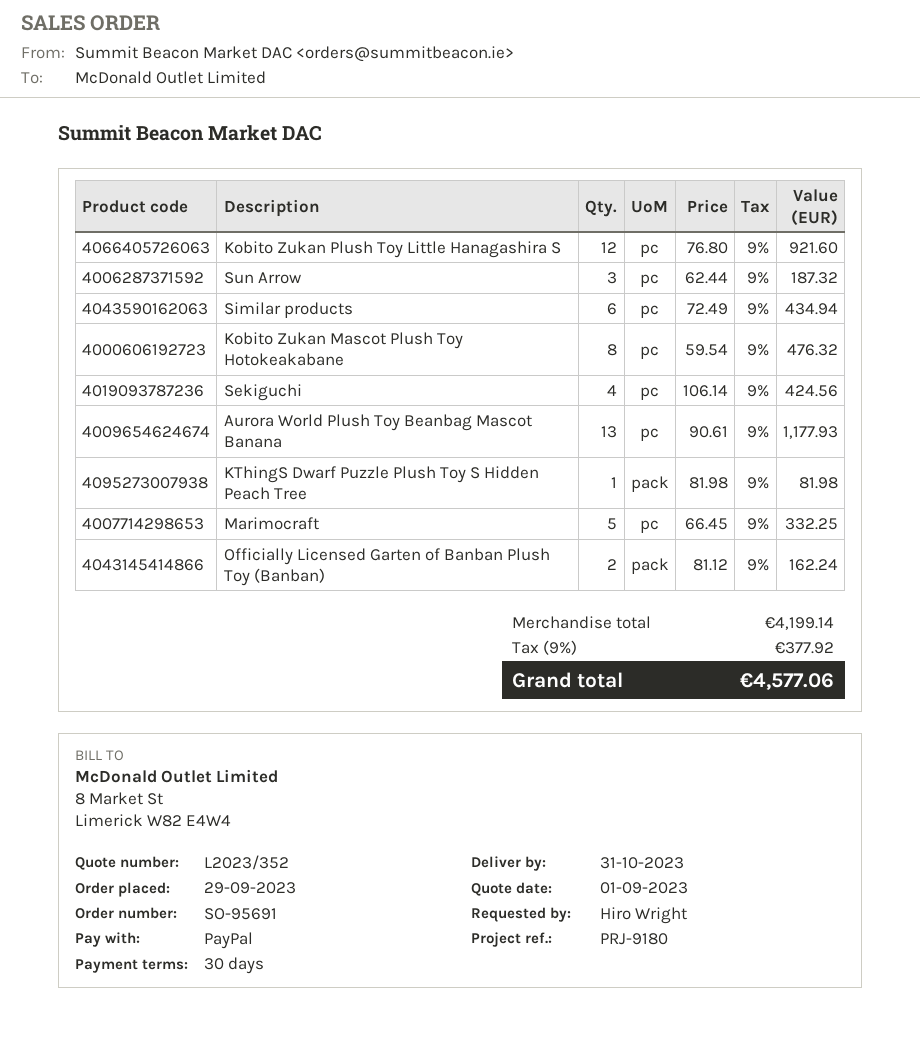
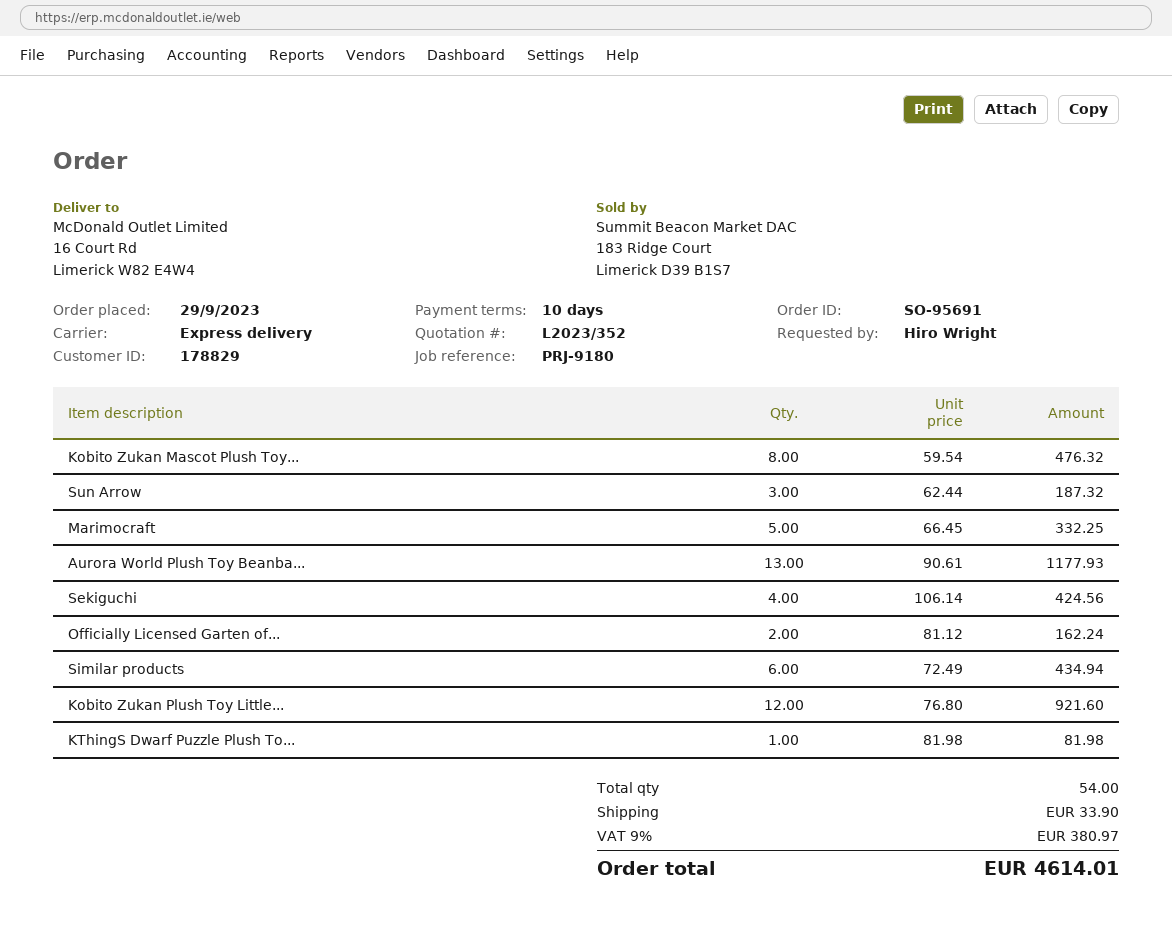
payment terms: 30 days -> 10 days
shipping: none -> 33.90
tax: 9% = 377.92 -> 9% = 380.97
total: 4577.06 -> 4614.01

